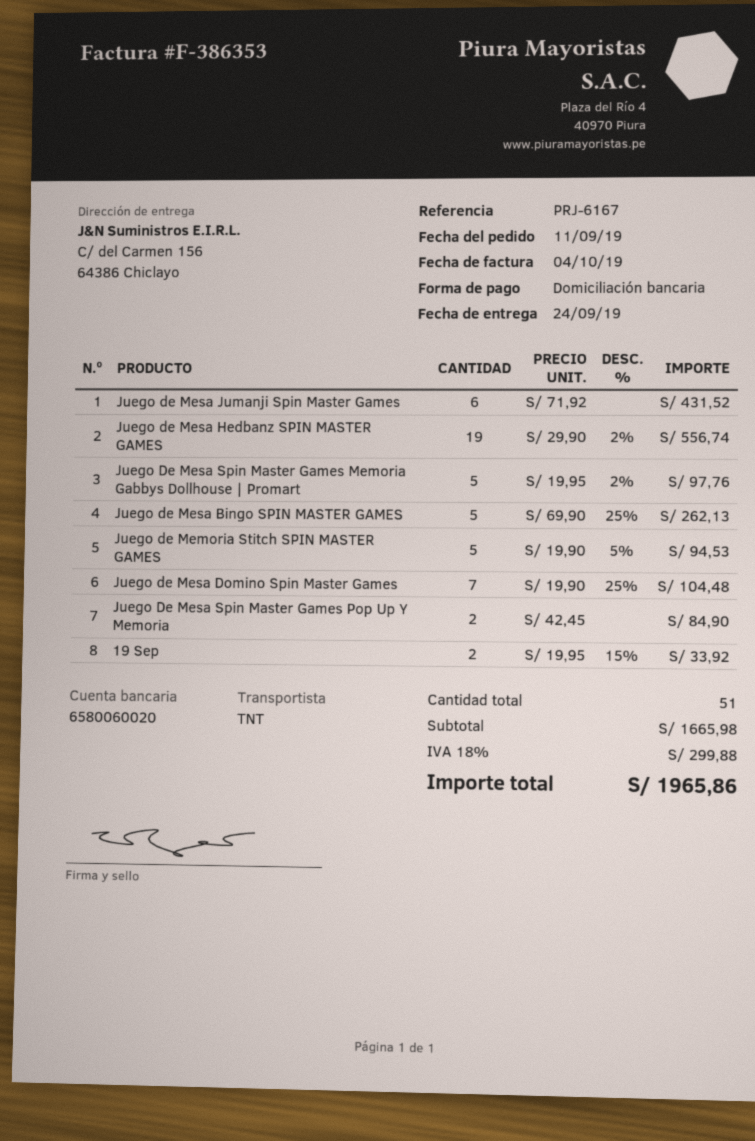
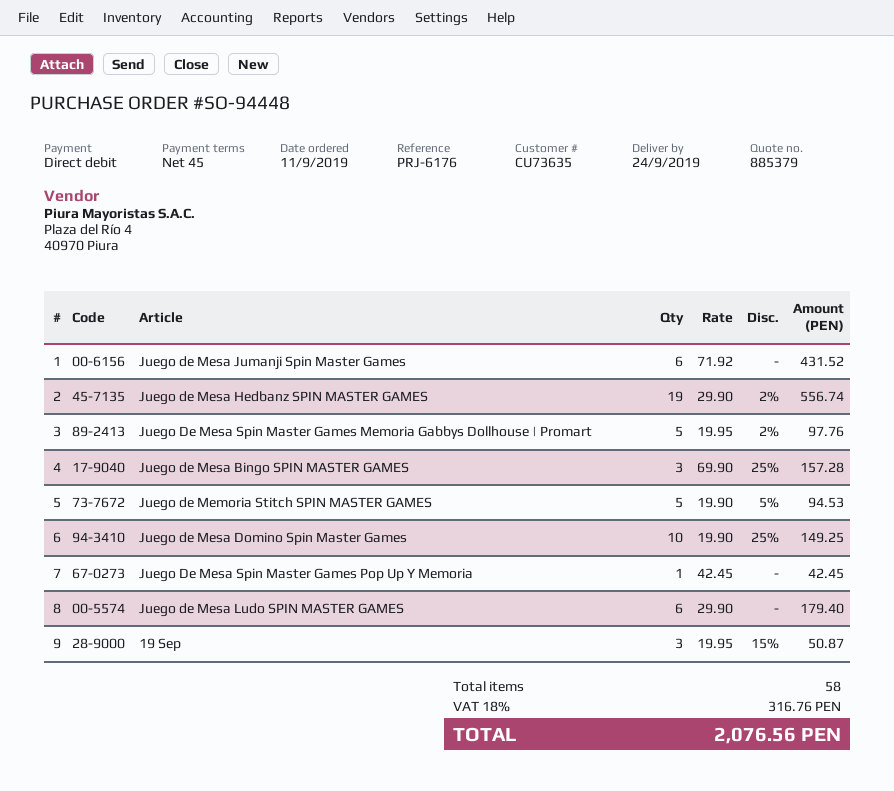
reference: PRJ-6167 -> PRJ-6176
Juego de Mesa Bingo SPIN MASTER GAMES: 5 x 69.90 - 25% = 262.13 -> 3 x 69.90 - 25% = 157.28
Juego de Mesa Domino Spin Master Games: 7 x 19.90 - 25% = 104.48 -> 10 x 19.90 - 25% = 149.25
Juego De Mesa Spin Master Games Pop Up Y Memoria: 2 x 42.45 = 84.90 -> 1 x 42.45 = 42.45
19 Sep: 2 x 19.95 - 15% = 33.92 -> 3 x 19.95 - 15% = 50.87
Juego de Mesa Ludo SPIN MASTER GAMES: none -> 6 x 29.90 = 179.40
total quantity: 51 -> 58
tax: 18% = 299.88 -> 18% = 316.76
total: 1965.86 -> 2076.56

